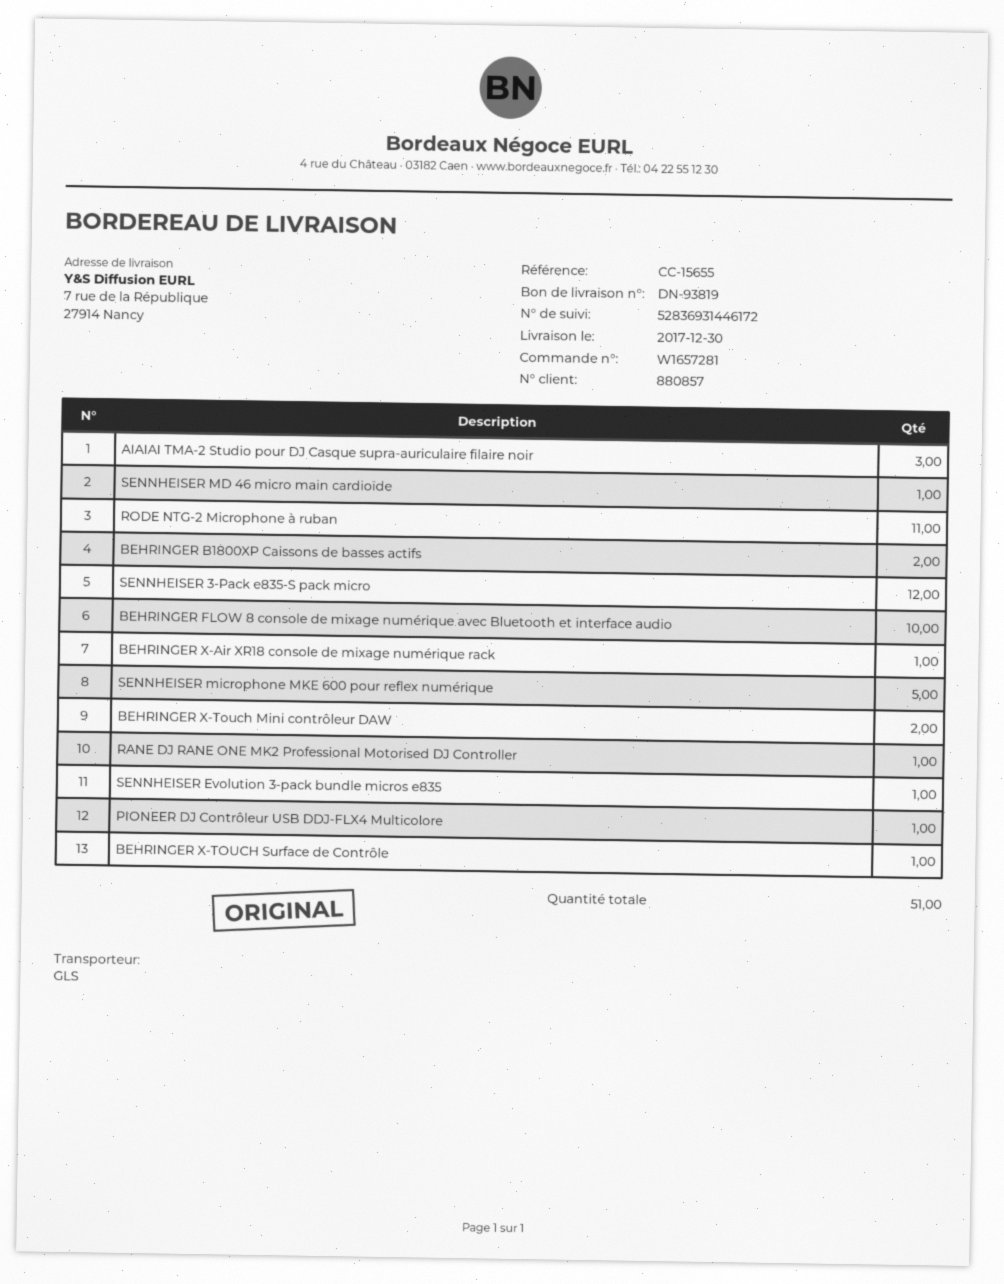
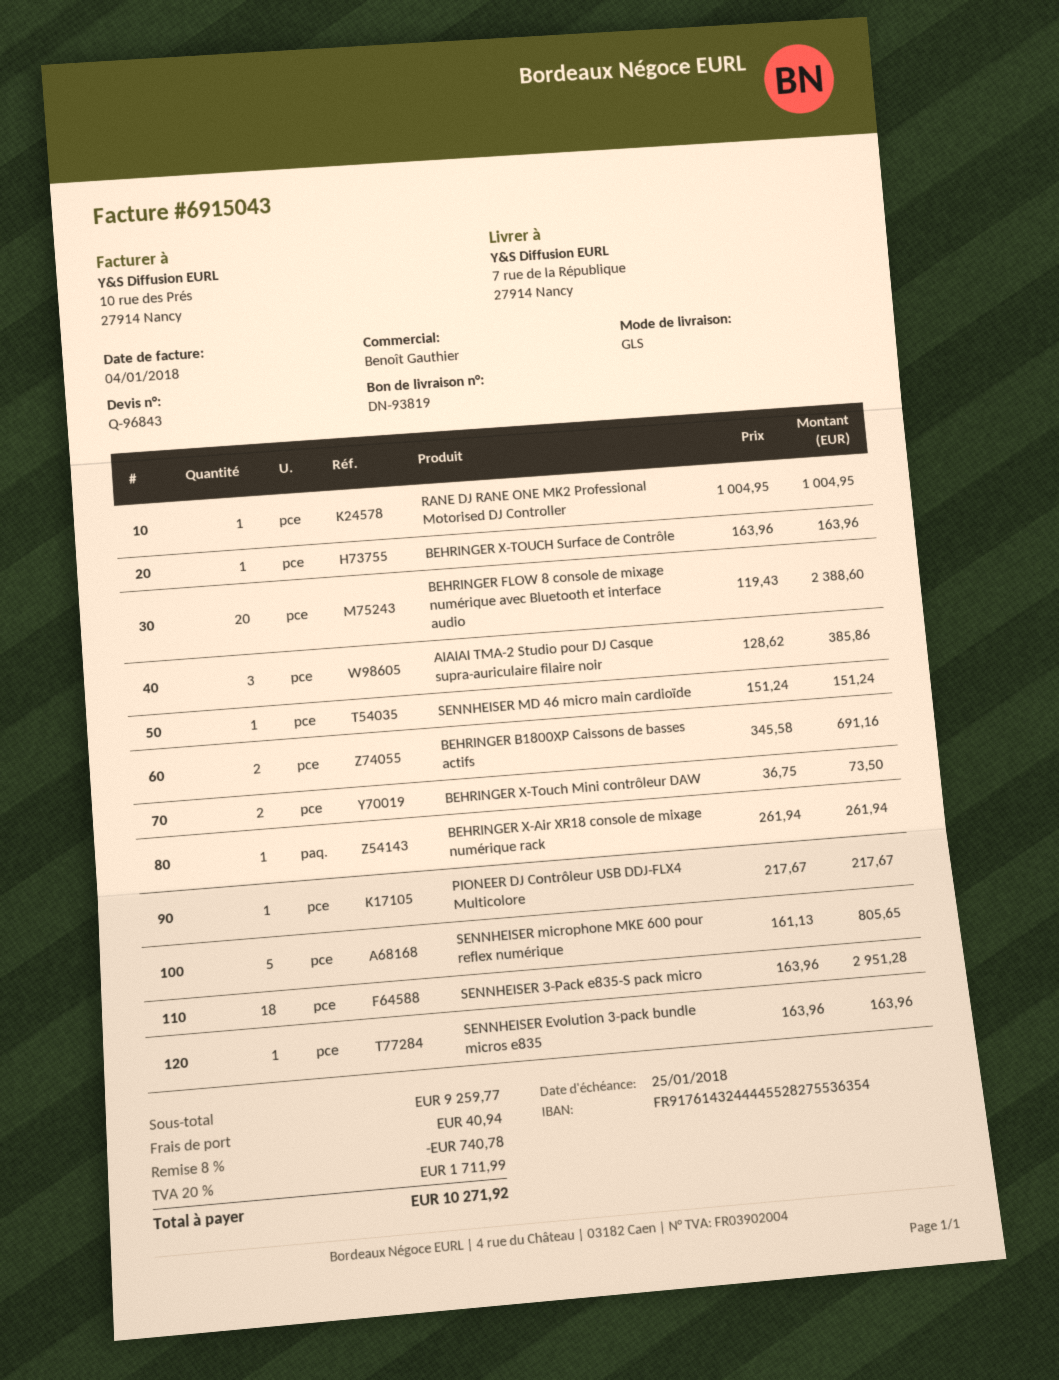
RODE NTG-2 Microphone à ruban: 11 -> none
SENNHEISER 3-Pack e835-S pack micro: 12 -> 18
BEHRINGER FLOW 8 console de mixage numérique avec Bluetooth et interface audio: 10 -> 20

